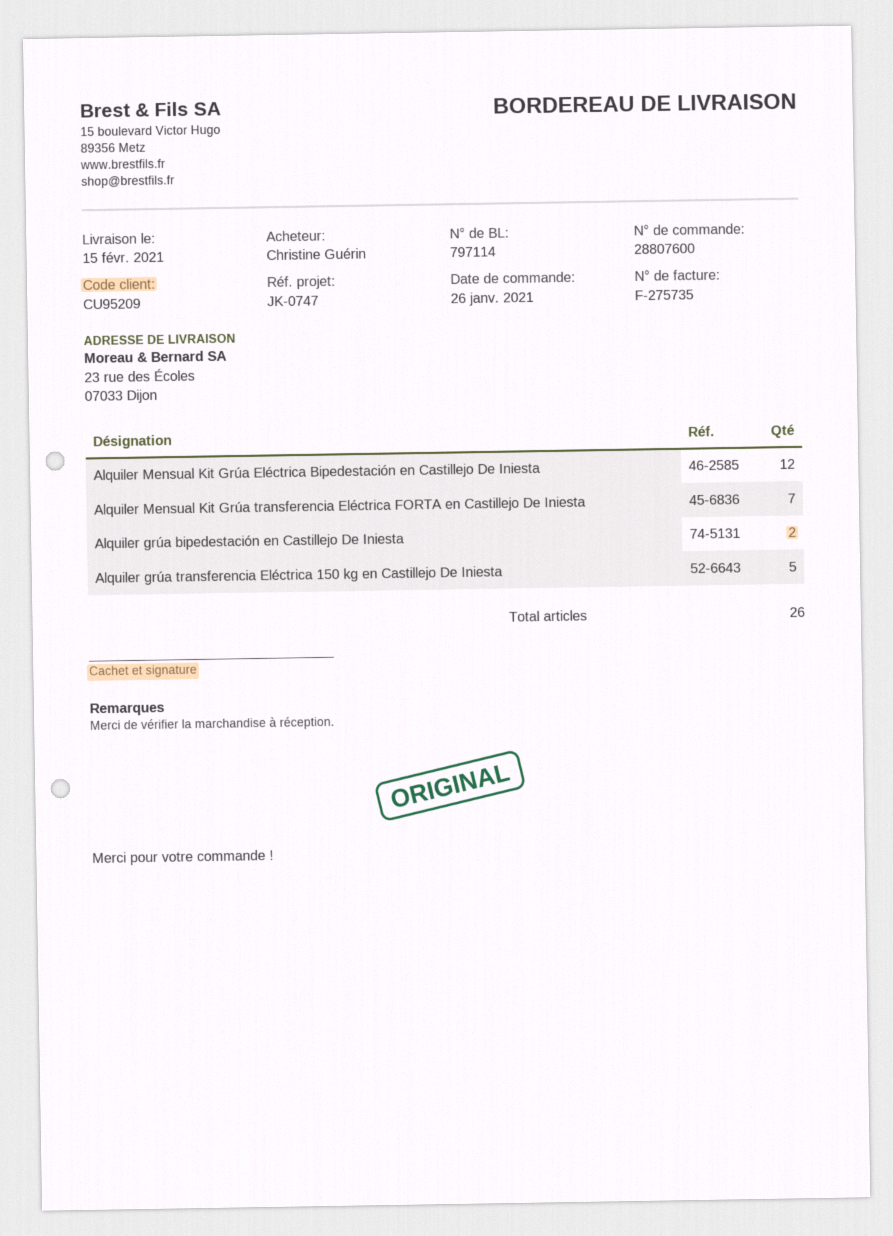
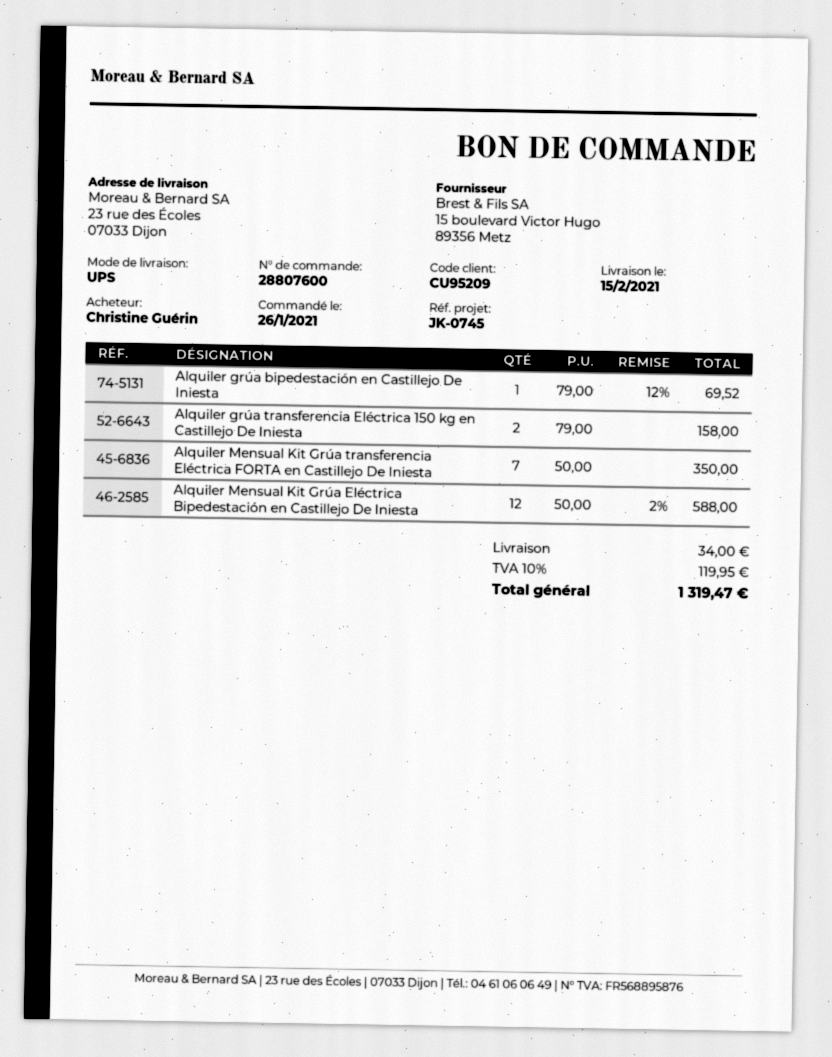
reference: JK-0747 -> JK-0745
Alquiler grúa bipedestación en Castillejo De Iniesta: 2 -> 1
Alquiler grúa transferencia Eléctrica 150 kg en Castillejo De Iniesta: 5 -> 2

